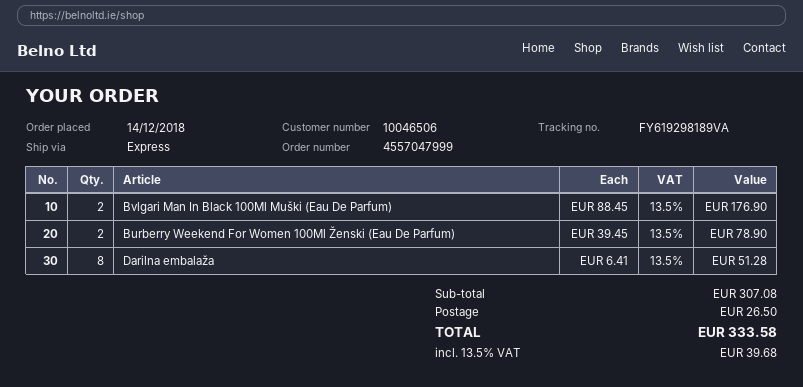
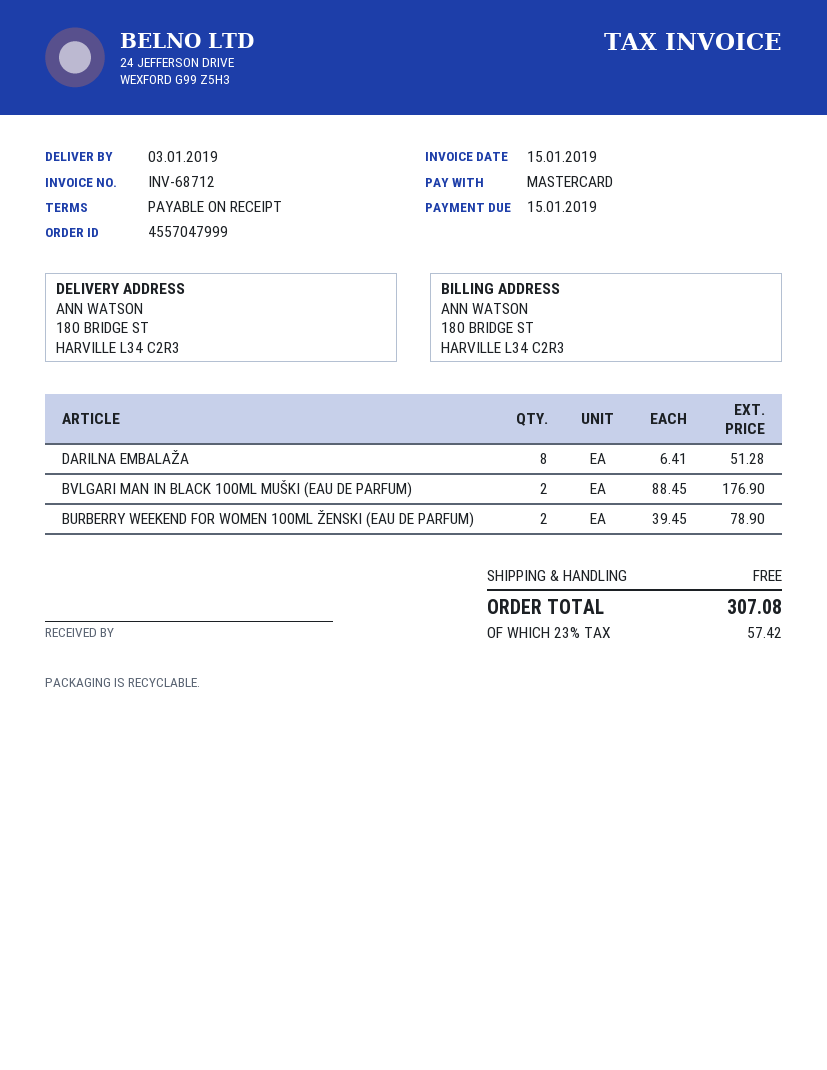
shipping: 26.50 -> 0.00
tax: 13.5% = 39.68 -> 23% = 57.42
total: 333.58 -> 307.08

